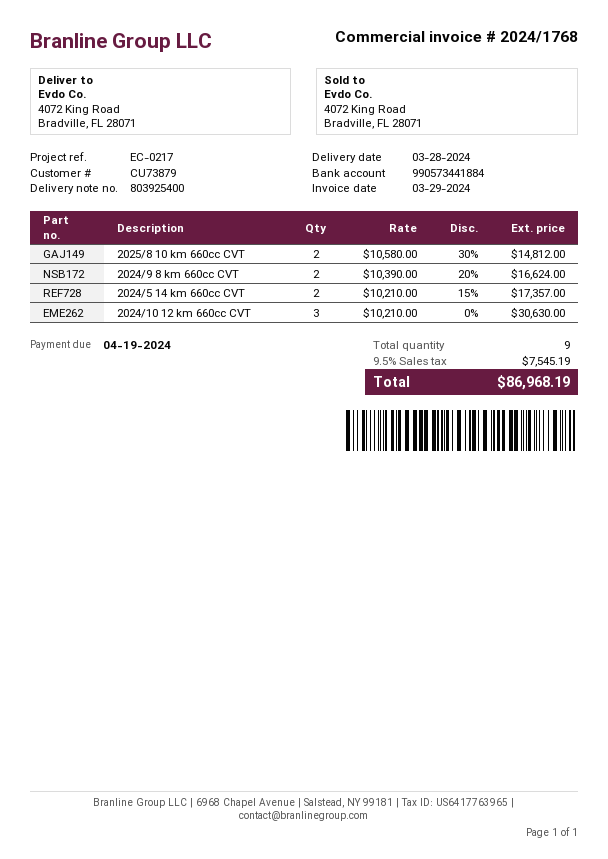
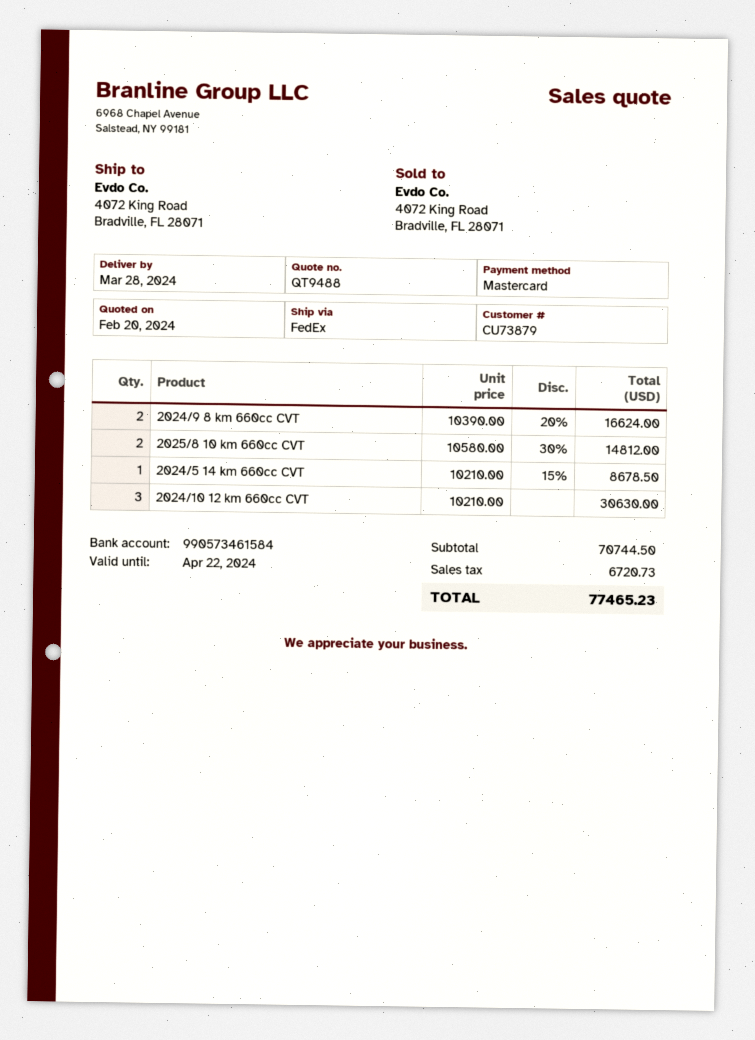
bank account: 990573441884 -> 990573461584
2024/5 14 km 660cc CVT: 2 x 10210.00 - 15% = 17357.00 -> 1 x 10210.00 - 15% = 8678.50
tax: 7545.19 -> 6720.73
total: 86968.19 -> 77465.23

